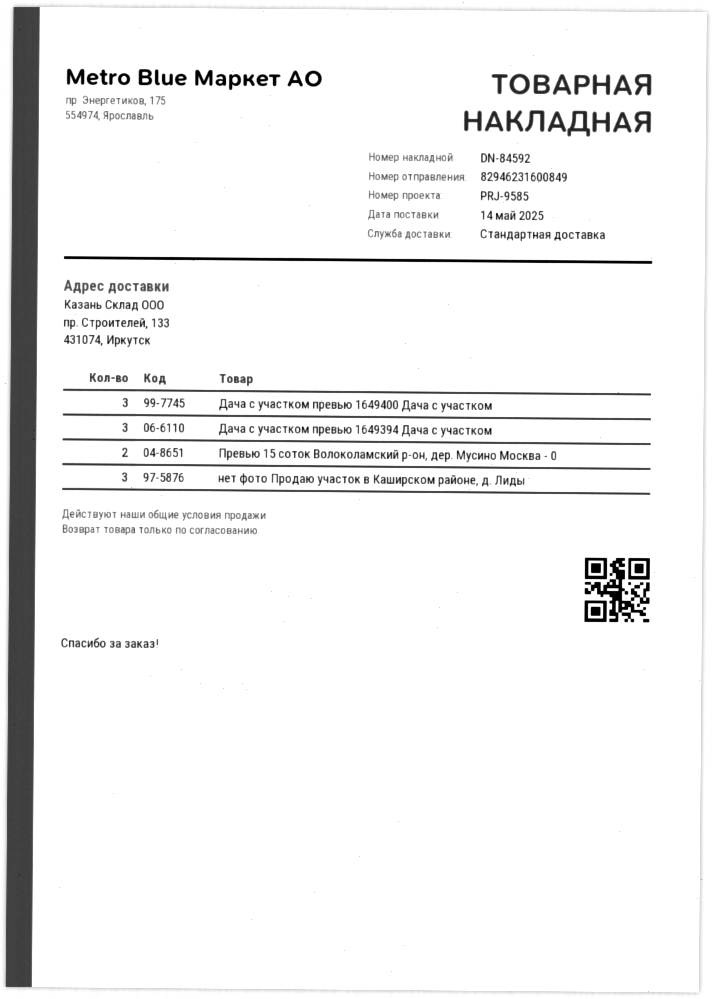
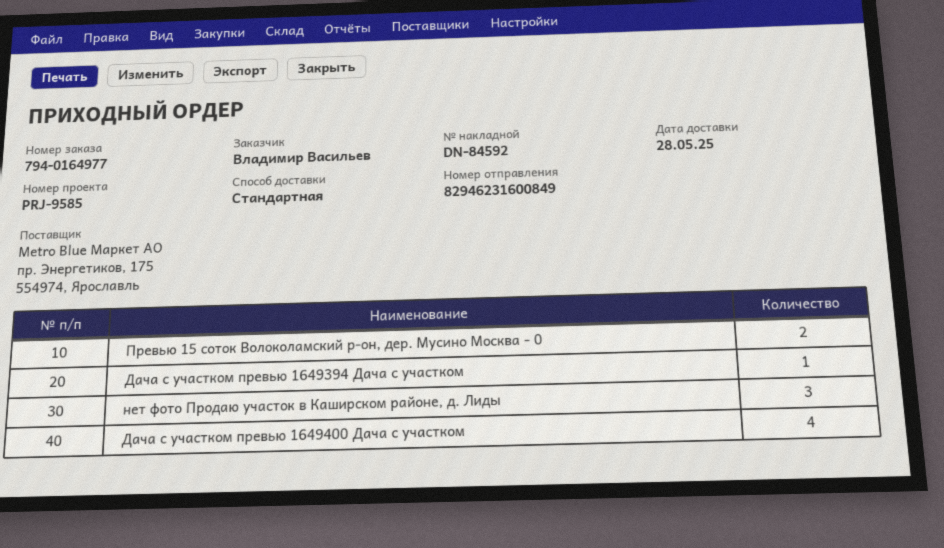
delivery date: 2025-05-14 -> 2025-05-28
Дача с участком превью 1649400 Дача с участком: 3 -> 4
Дача с участком превью 1649394 Дача с участком: 3 -> 1

